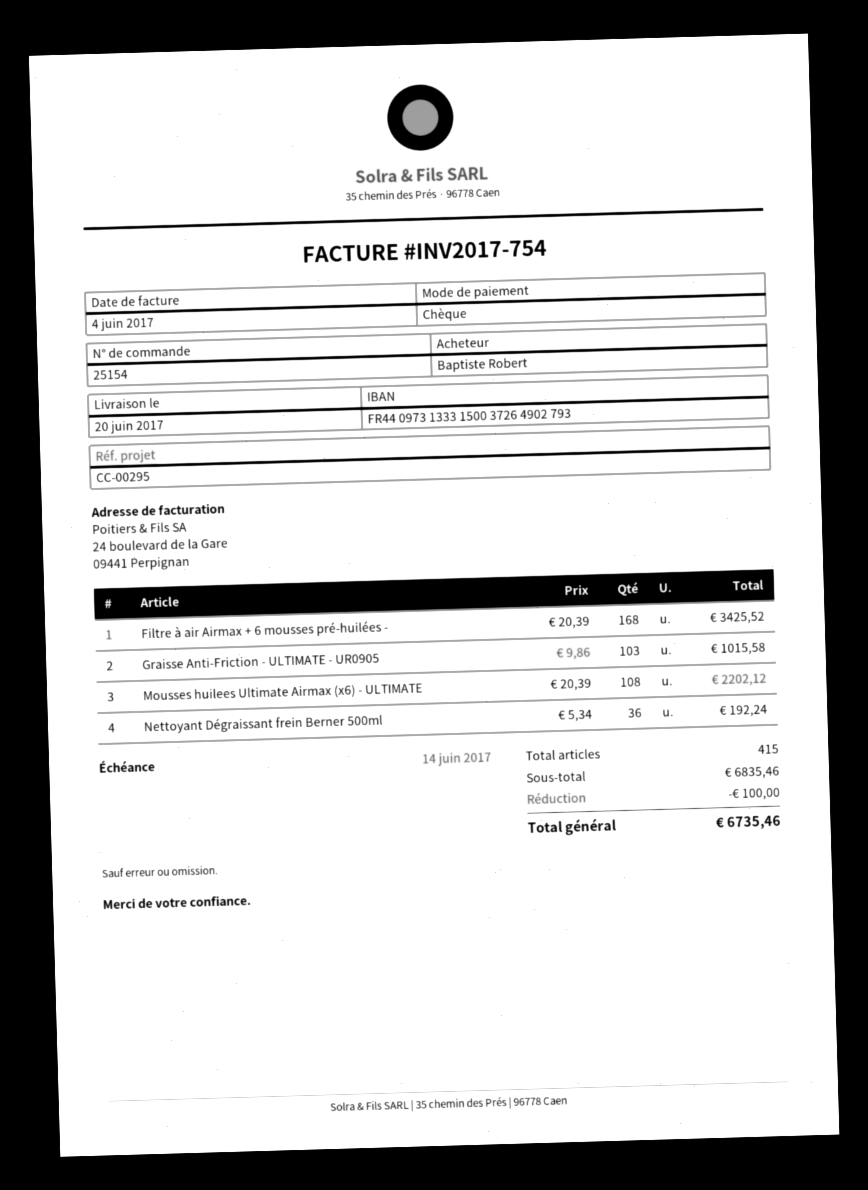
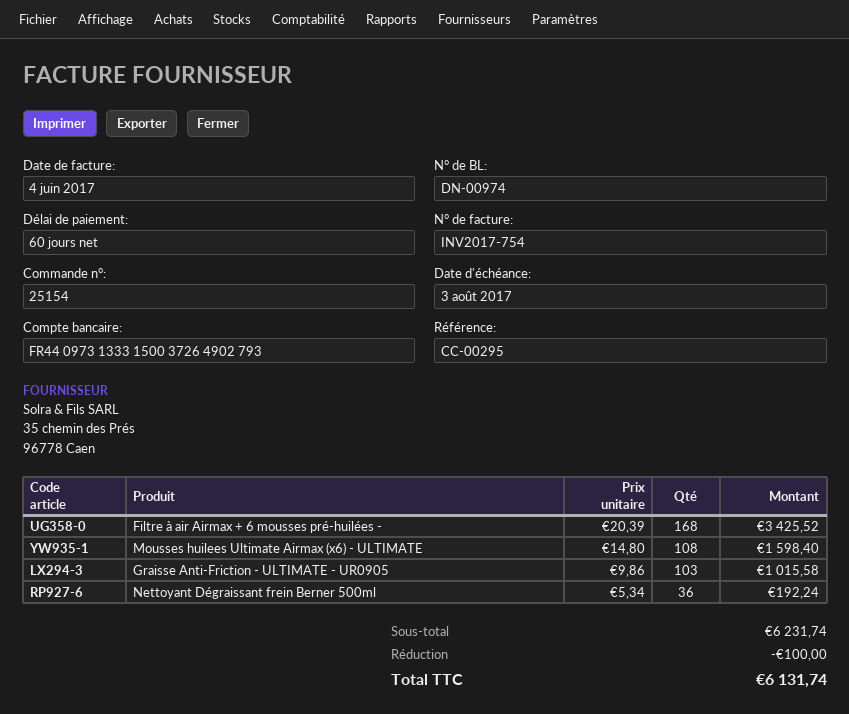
due date: 2017-06-14 -> 2017-08-03
Mousses huilees Ultimate Airmax (x6) - ULTIMATE: 108 x 20.39 = 2202.12 -> 108 x 14.80 = 1598.40
subtotal: 6835.46 -> 6231.74
total: 6735.46 -> 6131.74

